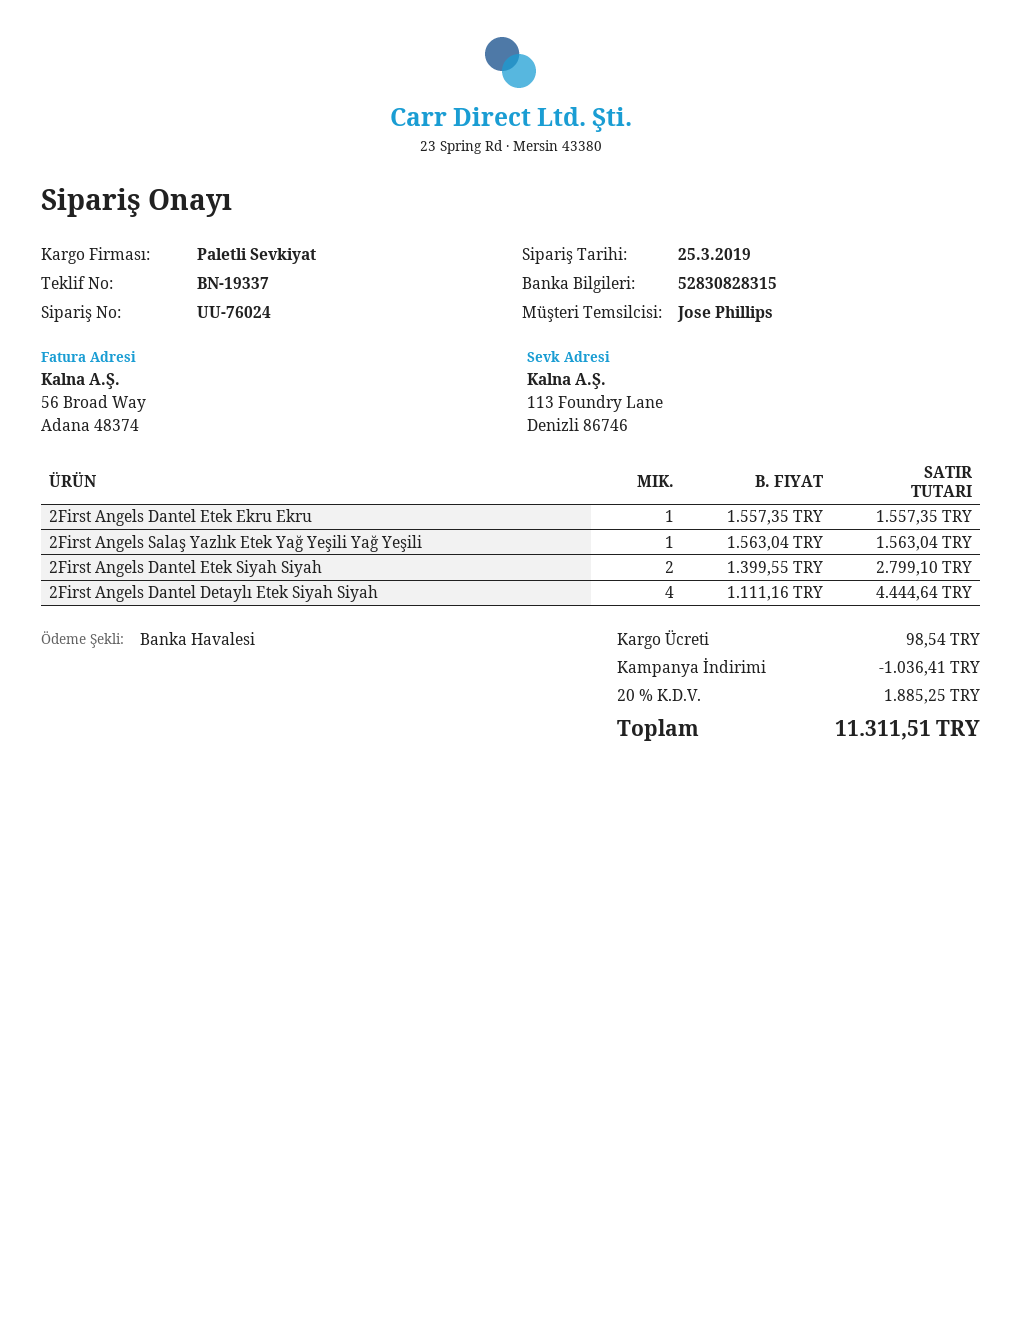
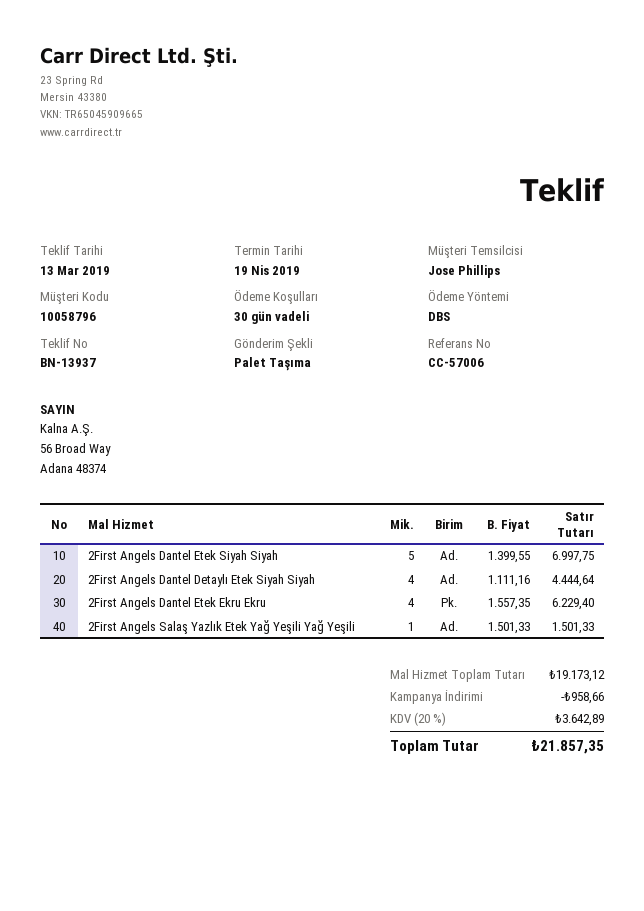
quote number: BN-19337 -> BN-13937
payment method: bank transfer -> direct debit
2First Angels Dantel Etek Ekru Ekru: 1 x 1557.35 = 1557.35 -> 4 x 1557.35 = 6229.40
2First Angels Salaş Yazlık Etek Yağ Yeşili Yağ Yeşili: 1 x 1563.04 = 1563.04 -> 1 x 1501.33 = 1501.33
2First Angels Dantel Etek Siyah Siyah: 2 x 1399.55 = 2799.10 -> 5 x 1399.55 = 6997.75
discount: 1036.41 -> 958.66
shipping: 98.54 -> none
tax: 20% = 1885.25 -> 20% = 3642.89
total: 11311.51 -> 21857.35

